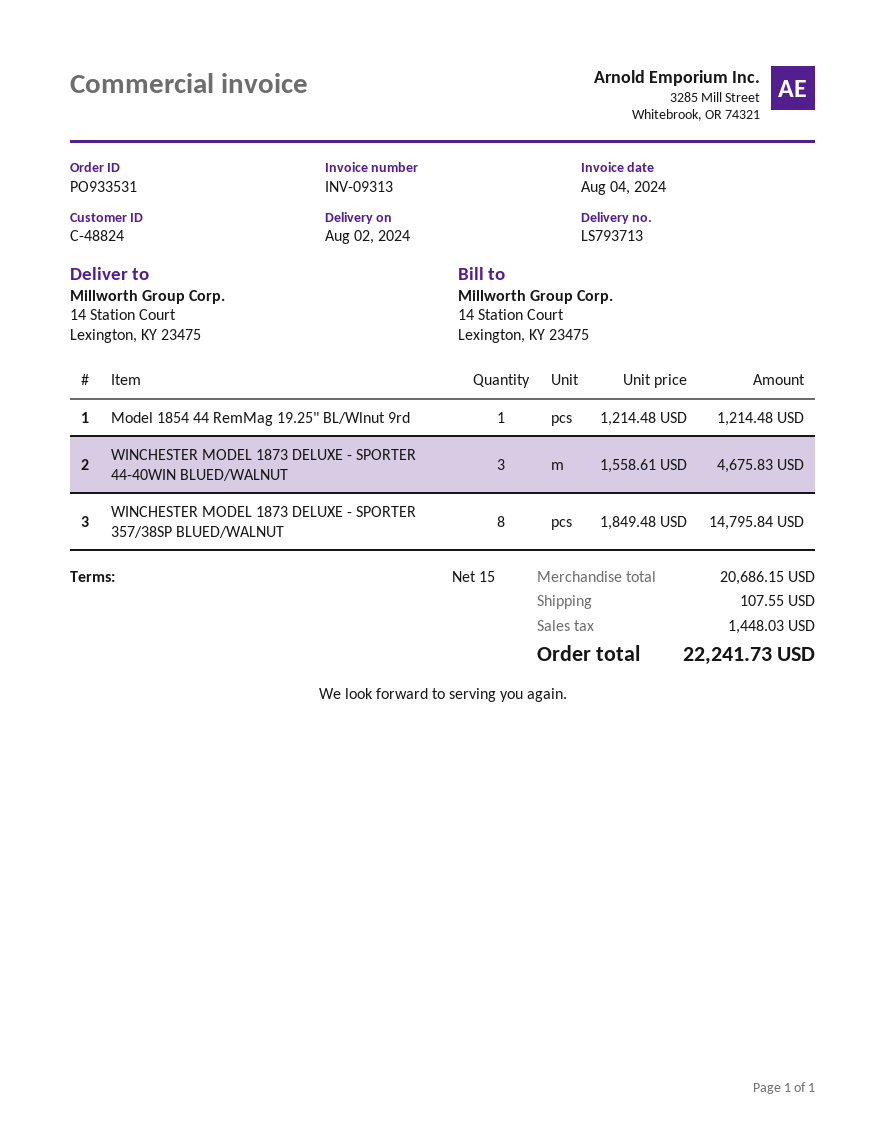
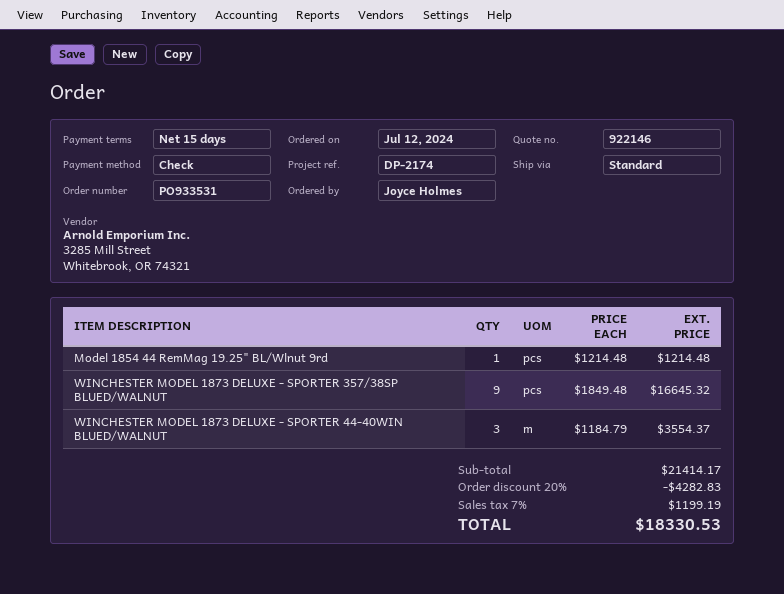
WINCHESTER MODEL 1873 DELUXE - SPORTER 44-40WIN BLUED/WALNUT: 3 x 1558.61 = 4675.83 -> 3 x 1184.79 = 3554.37
WINCHESTER MODEL 1873 DELUXE - SPORTER 357/38SP BLUED/WALNUT: 8 x 1849.48 = 14795.84 -> 9 x 1849.48 = 16645.32
subtotal: 20686.15 -> 21414.17
discount: none -> 20% = 4282.83
shipping: 107.55 -> none
tax: 1448.03 -> 1199.19
total: 22241.73 -> 18330.53

